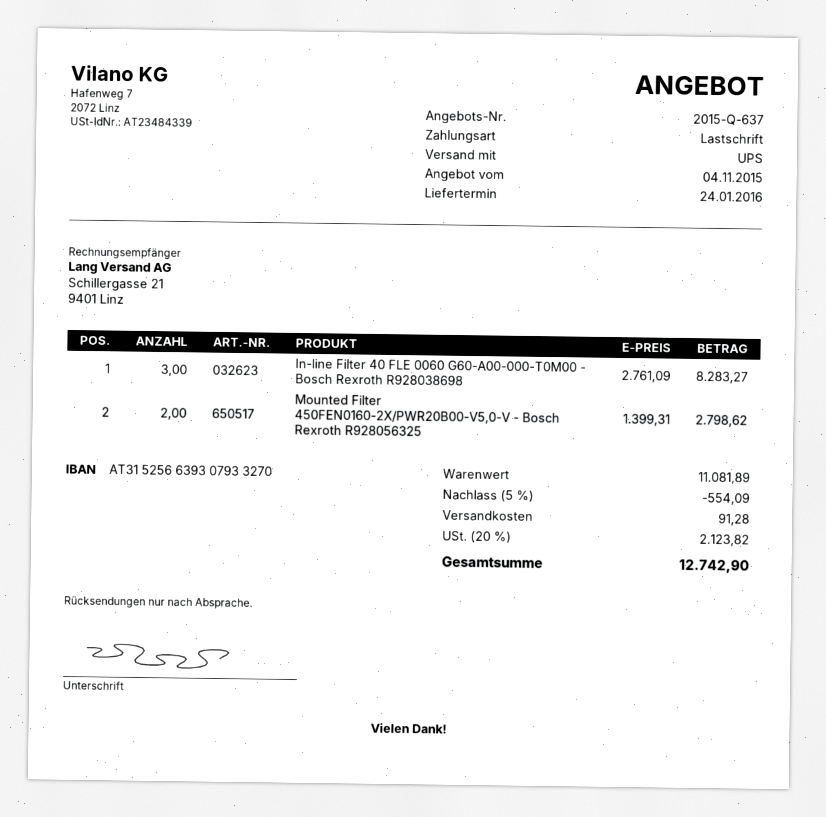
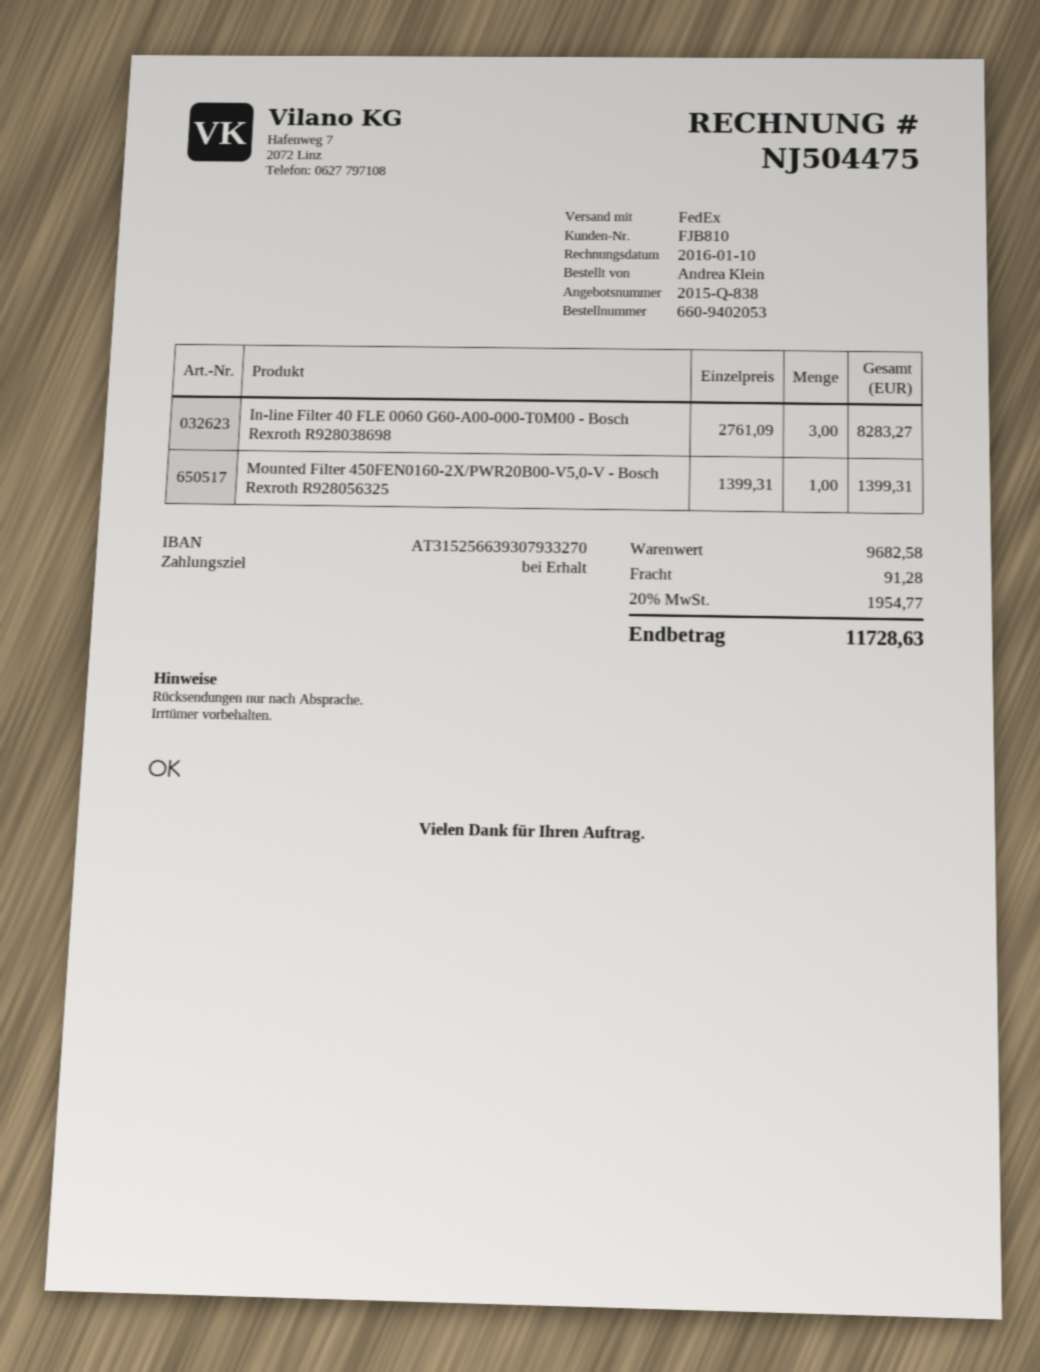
quote number: 2015-Q-637 -> 2015-Q-838
shipping method: UPS -> FedEx
Mounted Filter 450FEN0160-2X/PWR20B00-V5,0-V - Bosch Rexroth R928056325: 2 x 1399.31 = 2798.62 -> 1 x 1399.31 = 1399.31
subtotal: 11081.89 -> 9682.58
discount: 5% = 554.09 -> none
tax: 20% = 2123.82 -> 20% = 1954.77
total: 12742.90 -> 11728.63

